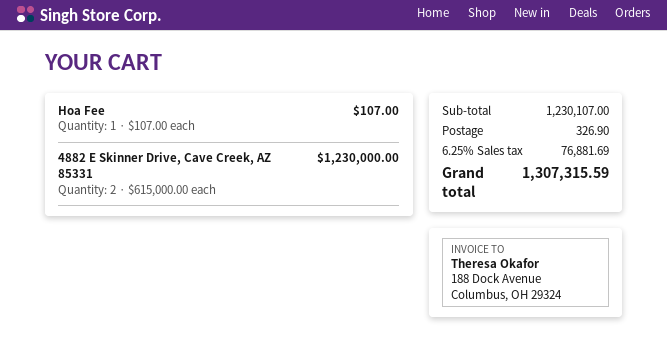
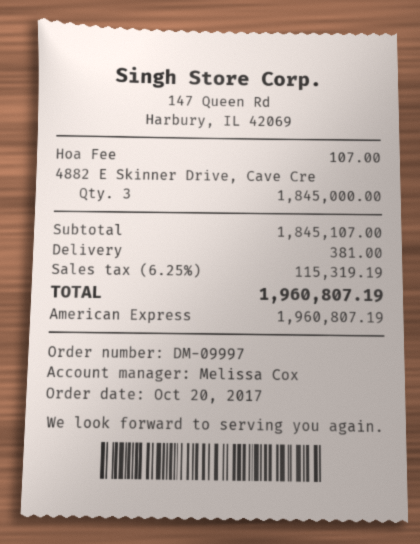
4882 E Skinner Drive, Cave Creek, AZ 85331: 2 for 1230000.00 -> 3 for 1845000.00
subtotal: 1230107.00 -> 1845107.00
shipping: 326.90 -> 381.00
tax: 6.25% = 76881.69 -> 6.25% = 115319.19
total: 1307315.59 -> 1960807.19

